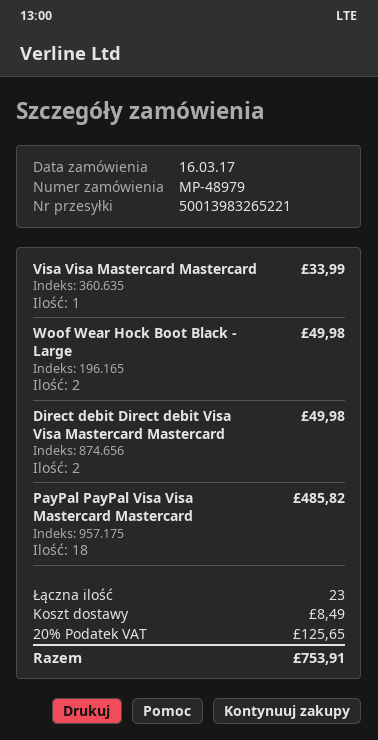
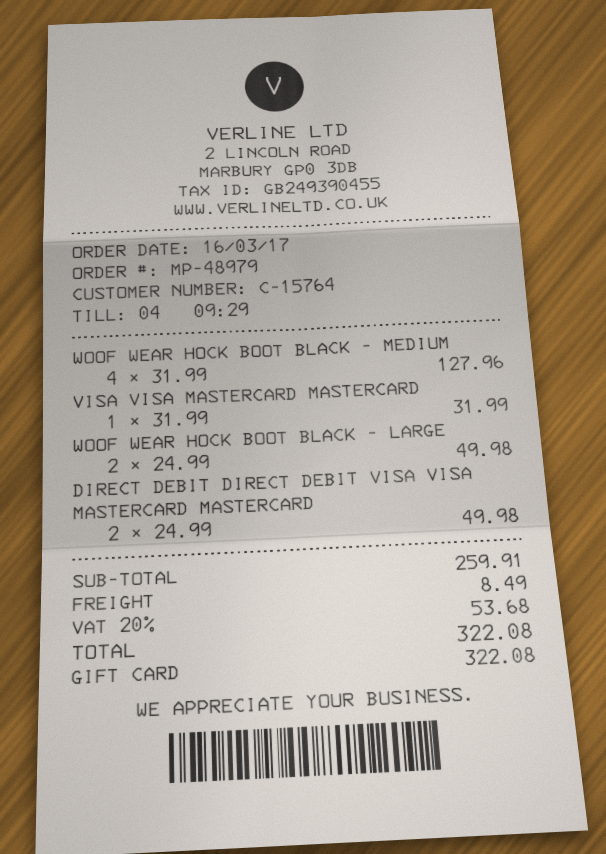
Visa Visa Mastercard Mastercard: 1 for 33.99 -> 1 for 31.99
PayPal PayPal Visa Visa Mastercard Mastercard: 18 for 485.82 -> none
WOOF WEAR HOCK BOOT BLACK - MEDIUM: none -> 4 for 127.96
tax: 20% = 125.65 -> 20% = 53.68
total: 753.91 -> 322.08

